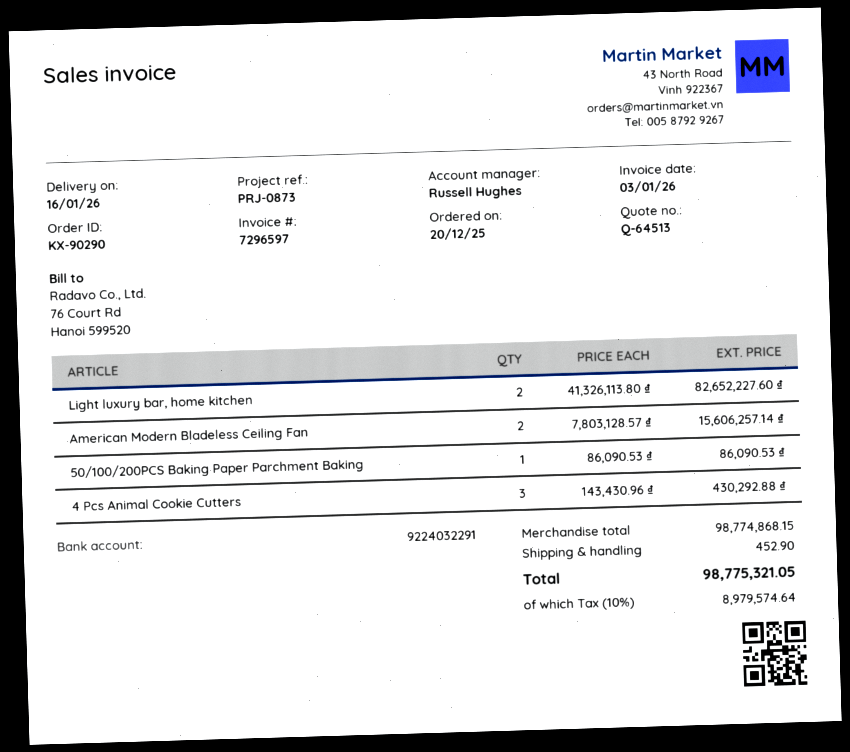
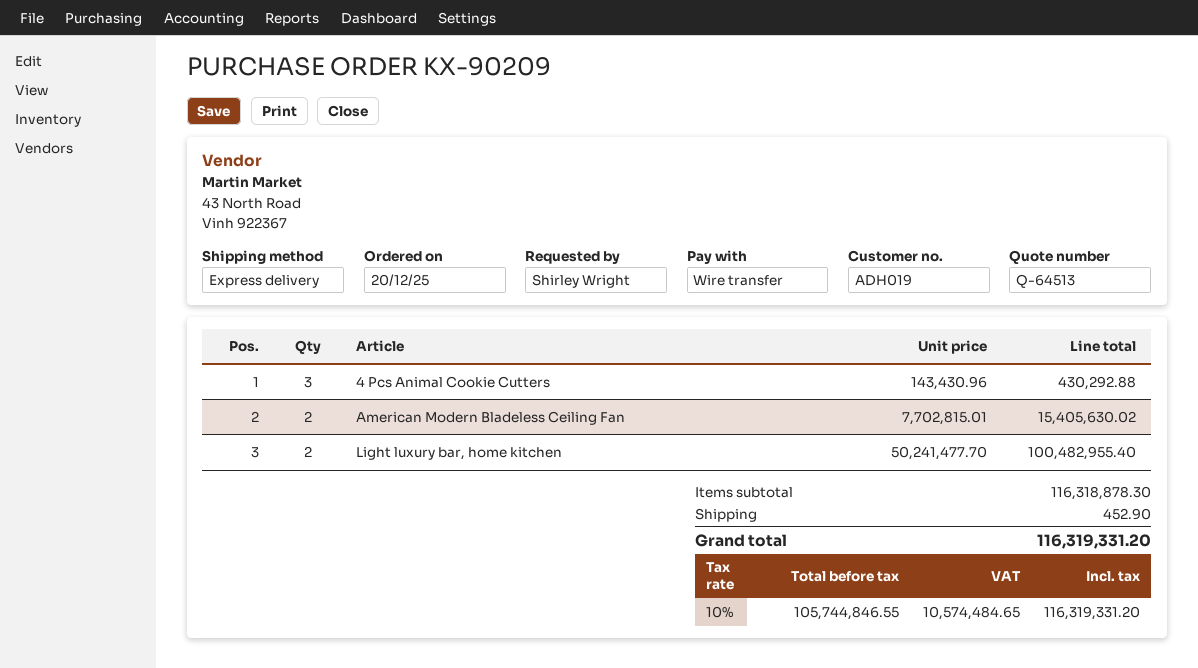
order number: KX-90290 -> KX-90209
Light luxury bar, home kitchen: 2 x 41326113.80 = 82652227.60 -> 2 x 50241477.70 = 100482955.40
American Modern Bladeless Ceiling Fan: 2 x 7803128.57 = 15606257.14 -> 2 x 7702815.01 = 15405630.02
50/100/200PCS Baking Paper Parchment Baking: 1 x 86090.53 = 86090.53 -> none
subtotal: 98774868.15 -> 116318878.30
tax: 10% = 8979574.64 -> 10% = 10574484.65
total: 98775321.05 -> 116319331.20

